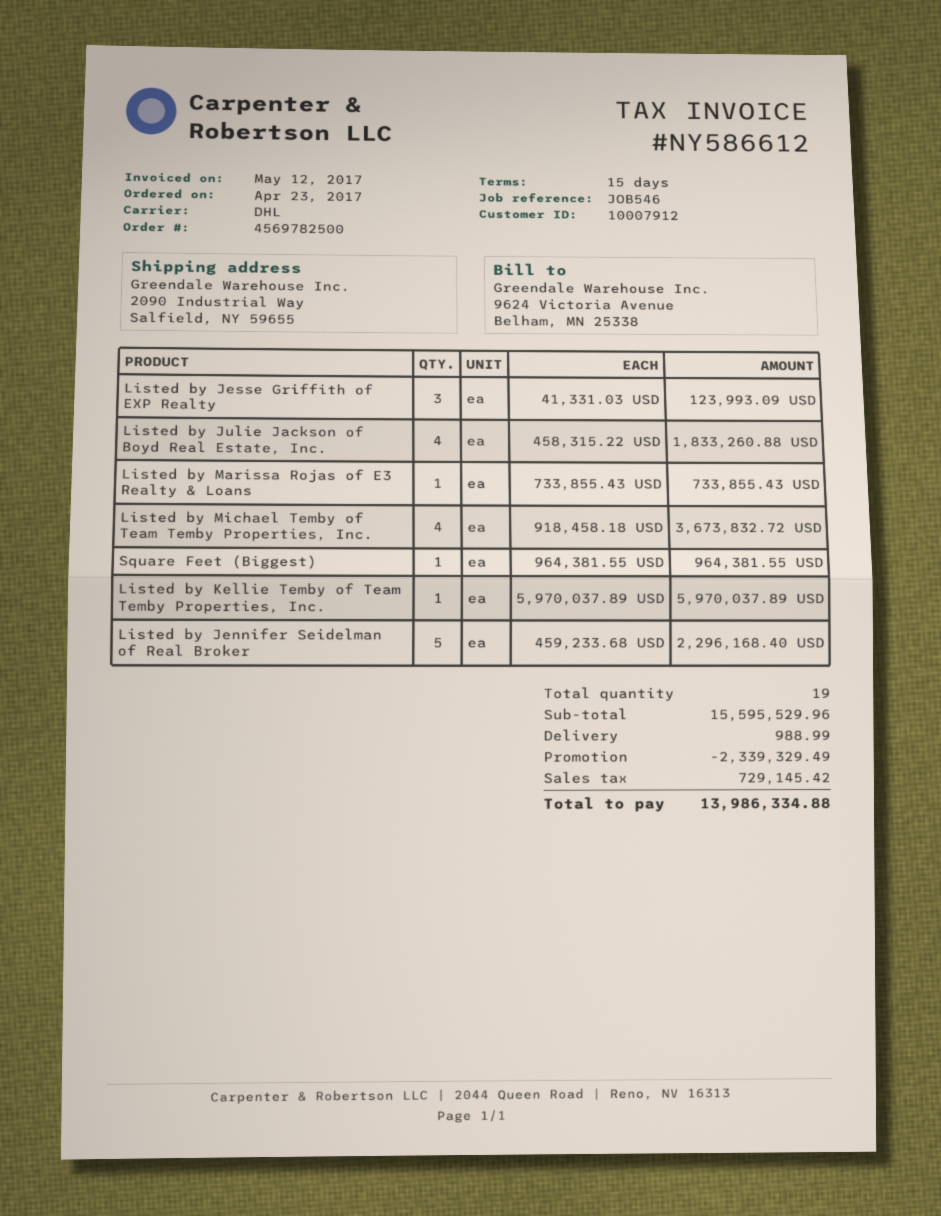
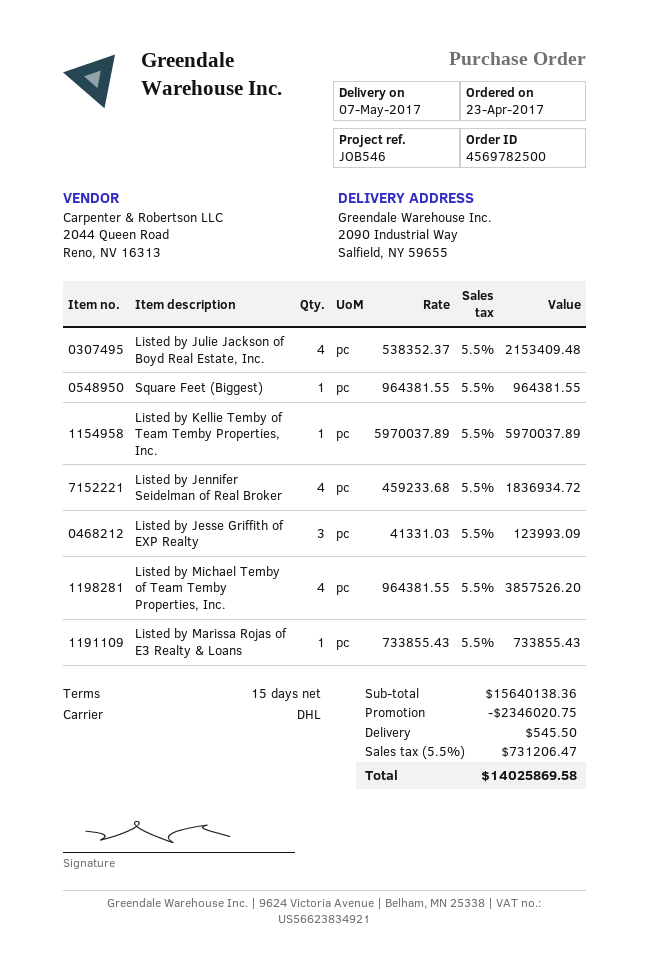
Listed by Julie Jackson of Boyd Real Estate, Inc.: 4 x 458315.22 = 1833260.88 -> 4 x 538352.37 = 2153409.48
Listed by Michael Temby of Team Temby Properties, Inc.: 4 x 918458.18 = 3673832.72 -> 4 x 964381.55 = 3857526.20
Listed by Jennifer Seidelman of Real Broker: 5 x 459233.68 = 2296168.40 -> 4 x 459233.68 = 1836934.72
subtotal: 15595529.96 -> 15640138.36
discount: 2339329.49 -> 2346020.75
shipping: 988.99 -> 545.50
tax: 729145.42 -> 731206.47
total: 13986334.88 -> 14025869.58

